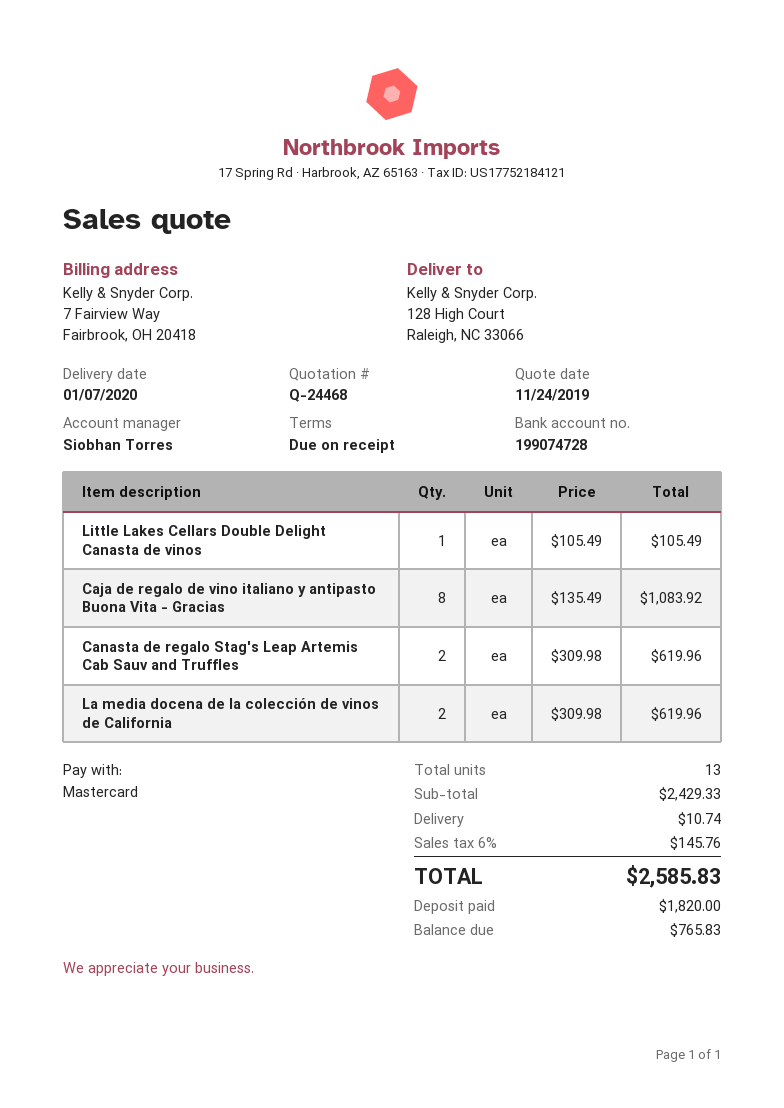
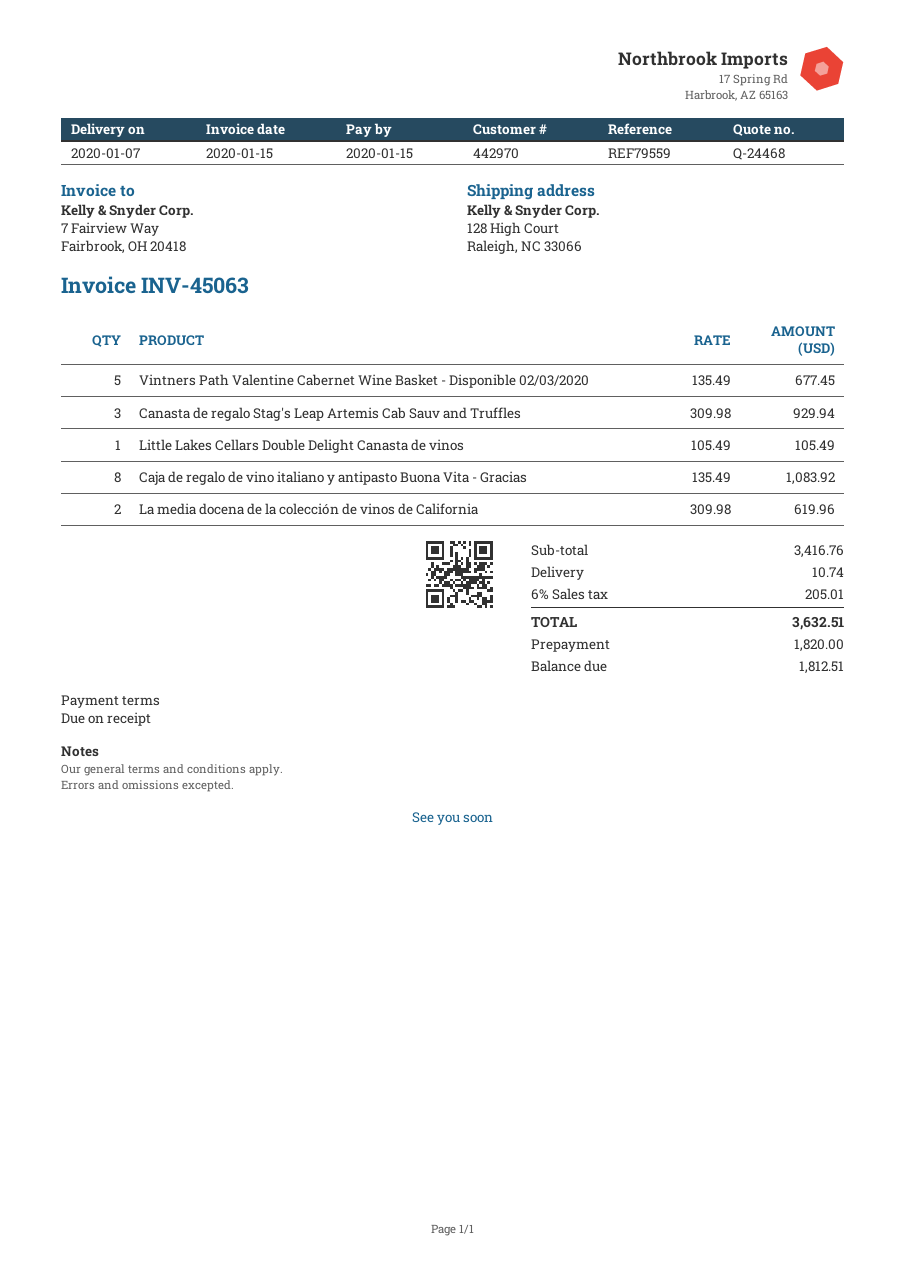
Canasta de regalo Stag's Leap Artemis Cab Sauv and Truffles: 2 x 309.98 = 619.96 -> 3 x 309.98 = 929.94
Vintners Path Valentine Cabernet Wine Basket - Disponible 02/03/2020: none -> 5 x 135.49 = 677.45
subtotal: 2429.33 -> 3416.76
tax: 6% = 145.76 -> 6% = 205.01
total: 2585.83 -> 3632.51
balance: 765.83 -> 1812.51

